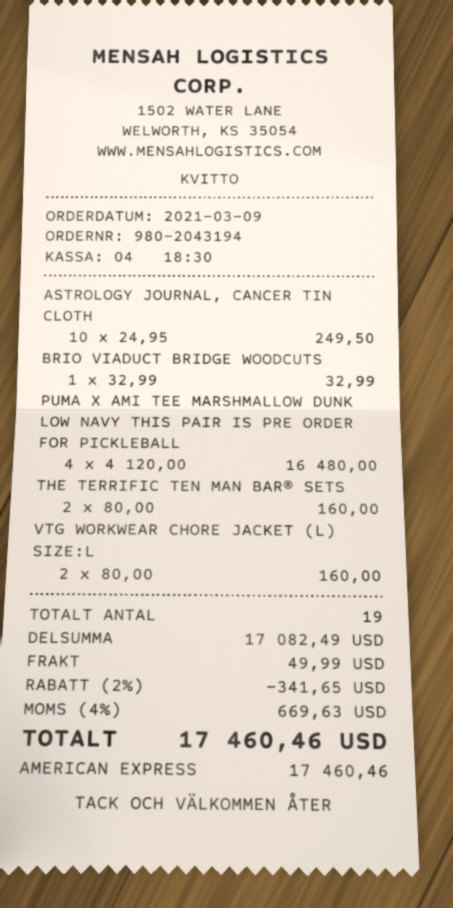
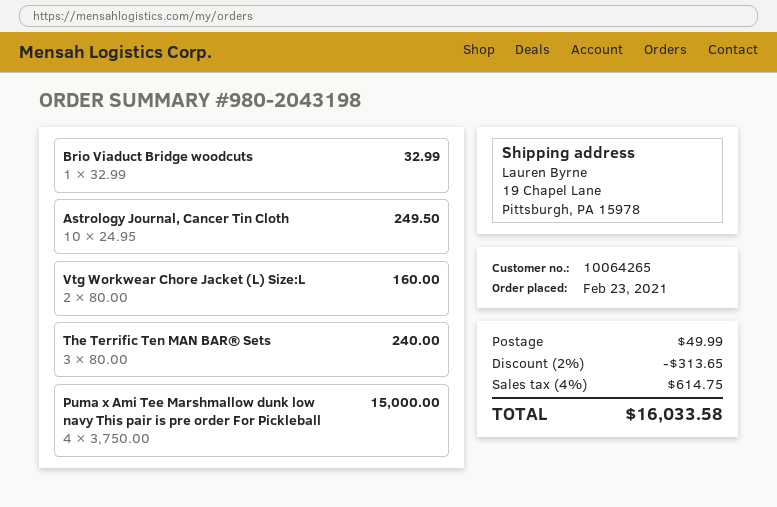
order number: 980-2043194 -> 980-2043198
order date: 2021-03-09 -> 2021-02-23
PUMA X AMI TEE MARSHMALLOW DUNK LOW NAVY THIS PAIR IS PRE ORDER FOR PICKLEBALL: 4 x 4120.00 = 16480.00 -> 4 x 3750.00 = 15000.00
THE TERRIFIC TEN MAN BAR® SETS: 2 x 80.00 = 160.00 -> 3 x 80.00 = 240.00
discount: 2% = 341.65 -> 2% = 313.65
tax: 4% = 669.63 -> 4% = 614.75
total: 17460.46 -> 16033.58

